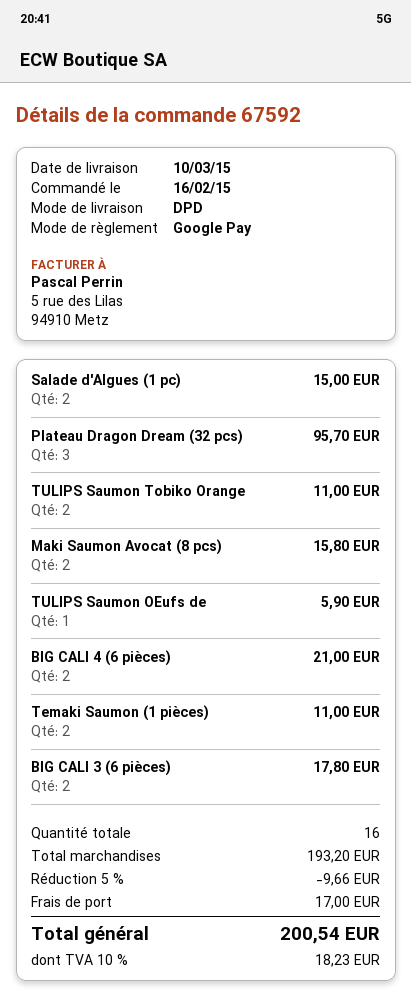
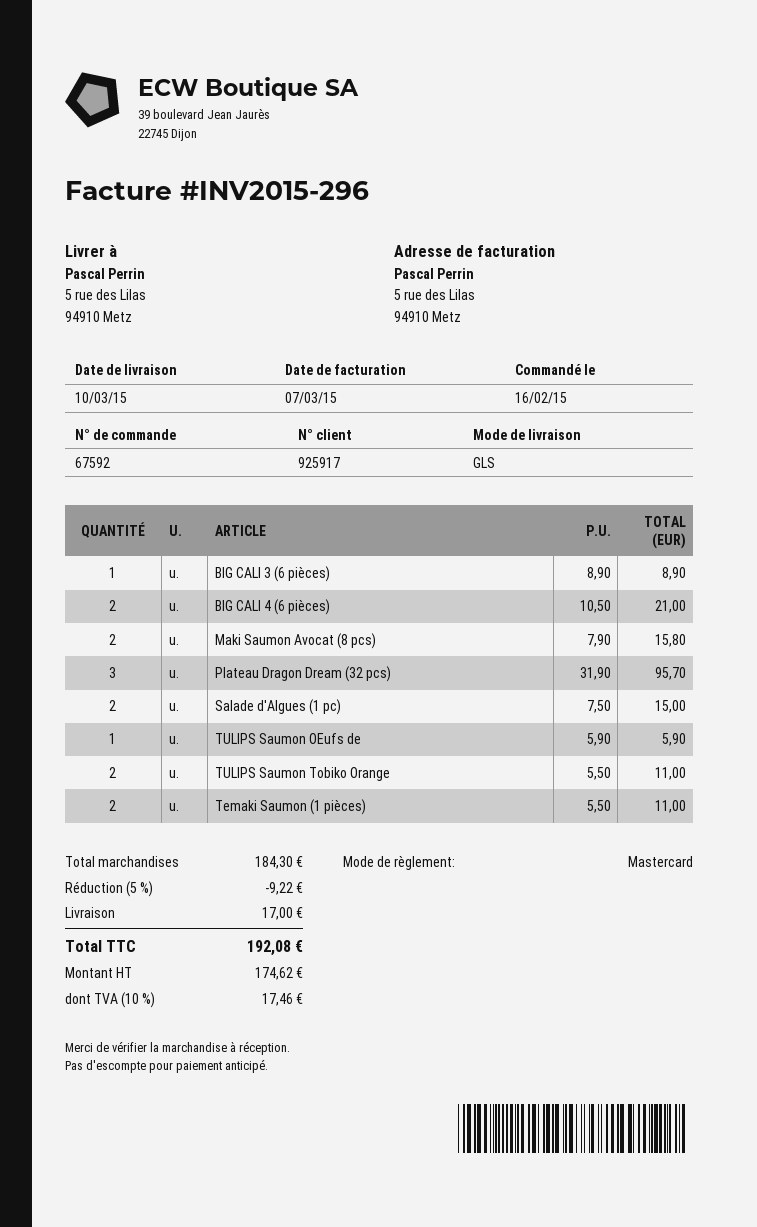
payment method: Google Pay -> Mastercard
shipping method: DPD -> GLS
BIG CALI 3 (6 pièces): 2 for 17.80 -> 1 for 8.90
subtotal: 193.20 -> 184.30
discount: 5% = 9.66 -> 5% = 9.22
tax: 10% = 18.23 -> 10% = 17.46
total: 200.54 -> 192.08

